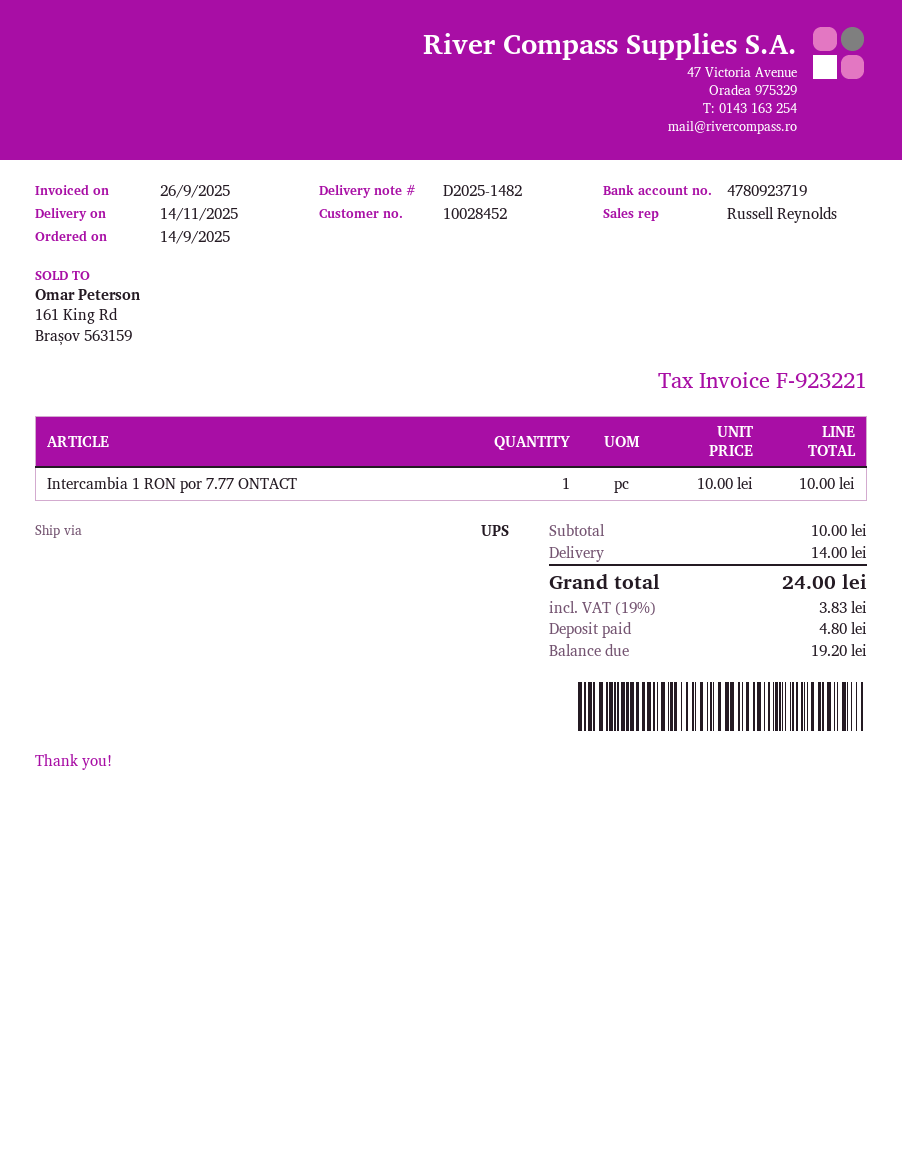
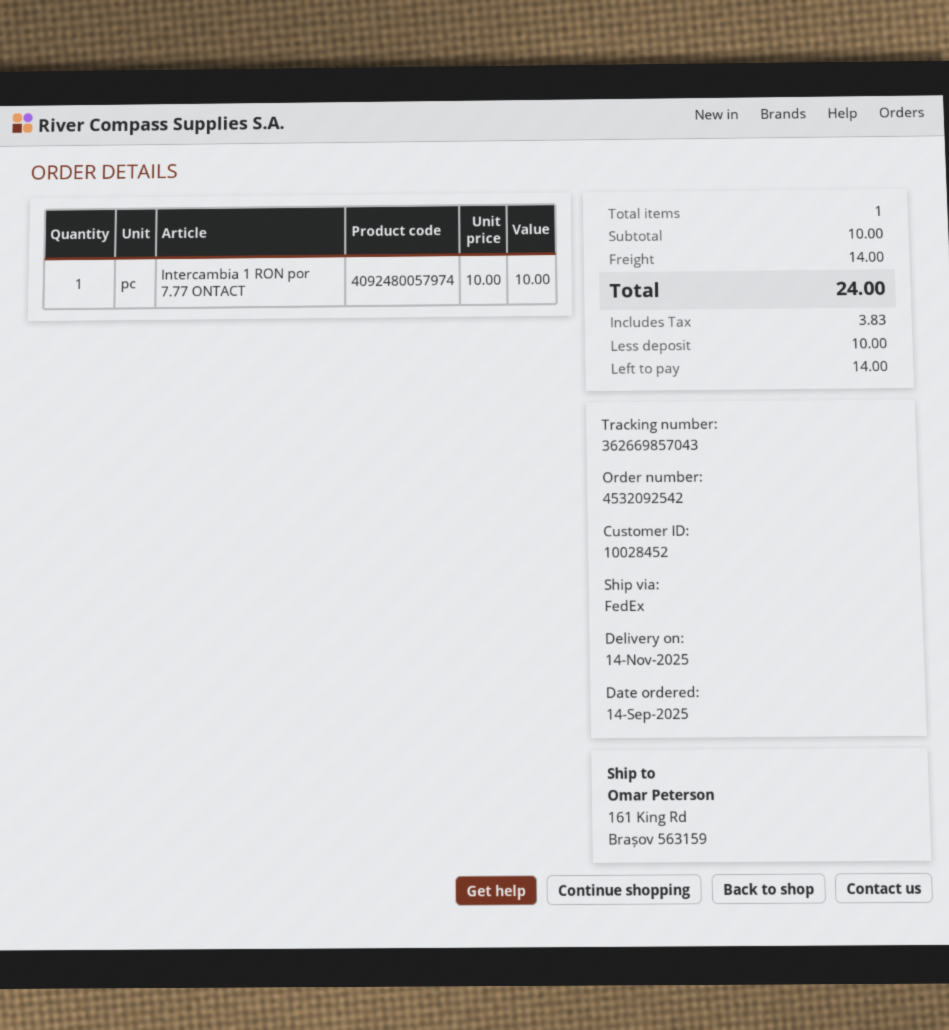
shipping method: UPS -> FedEx
deposit: 4.80 -> 10.00
balance: 19.20 -> 14.00

